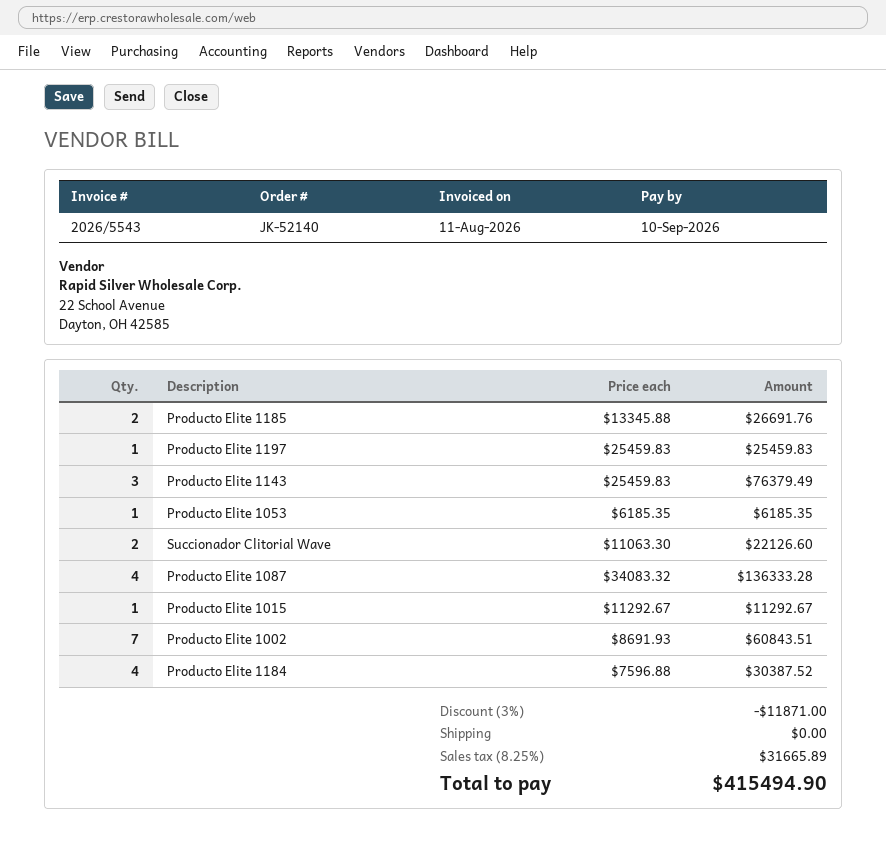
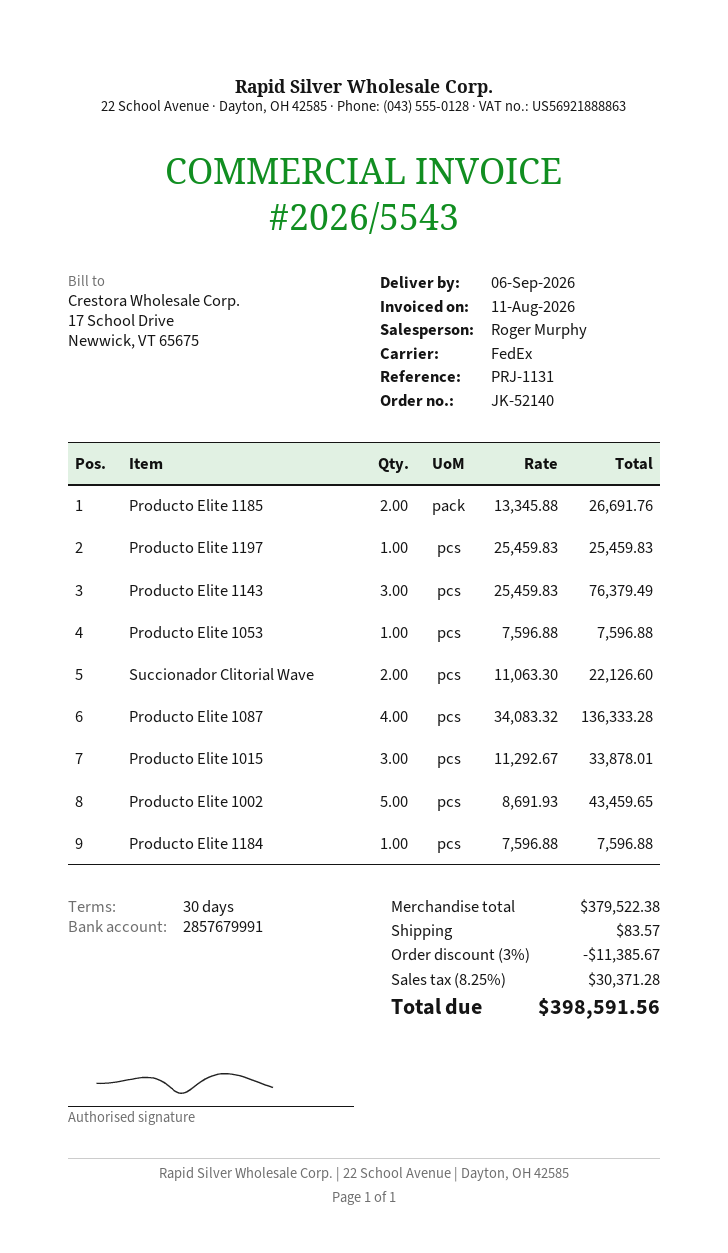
Producto Elite 1053: 1 x 6185.35 = 6185.35 -> 1 x 7596.88 = 7596.88
Producto Elite 1015: 1 x 11292.67 = 11292.67 -> 3 x 11292.67 = 33878.01
Producto Elite 1002: 7 x 8691.93 = 60843.51 -> 5 x 8691.93 = 43459.65
Producto Elite 1184: 4 x 7596.88 = 30387.52 -> 1 x 7596.88 = 7596.88
discount: 3% = 11871.00 -> 3% = 11385.67
shipping: 0.00 -> 83.57
tax: 8.25% = 31665.89 -> 8.25% = 30371.28
total: 415494.90 -> 398591.56

